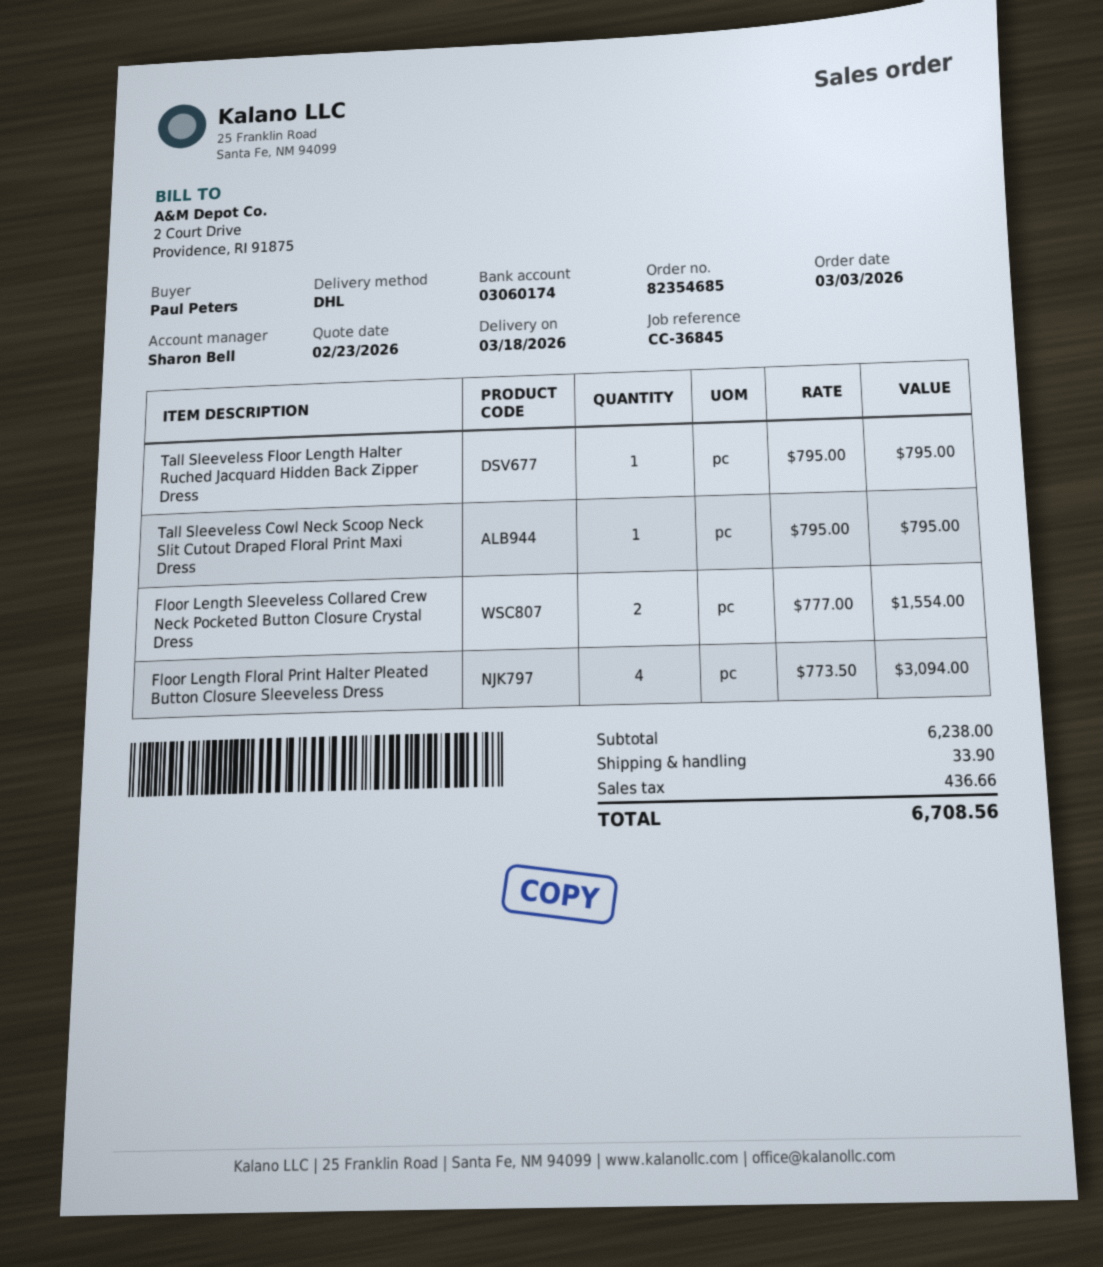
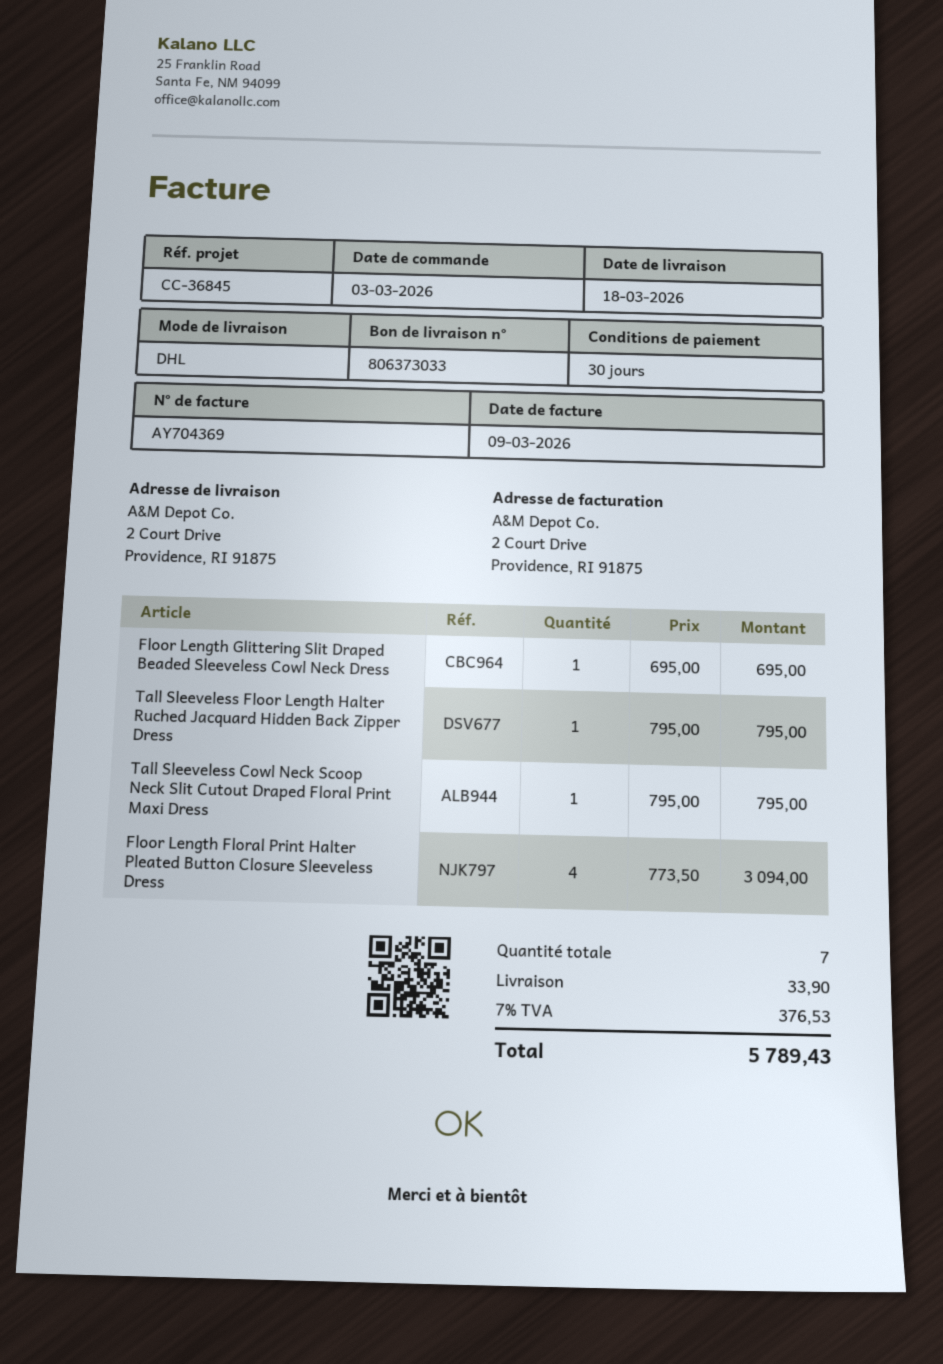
Floor Length Sleeveless Collared Crew Neck Pocketed Button Closure Crystal Dress: 2 x 777.00 = 1554.00 -> none
Floor Length Glittering Slit Draped Beaded Sleeveless Cowl Neck Dress: none -> 1 x 695.00 = 695.00
tax: 436.66 -> 376.53
total: 6708.56 -> 5789.43

